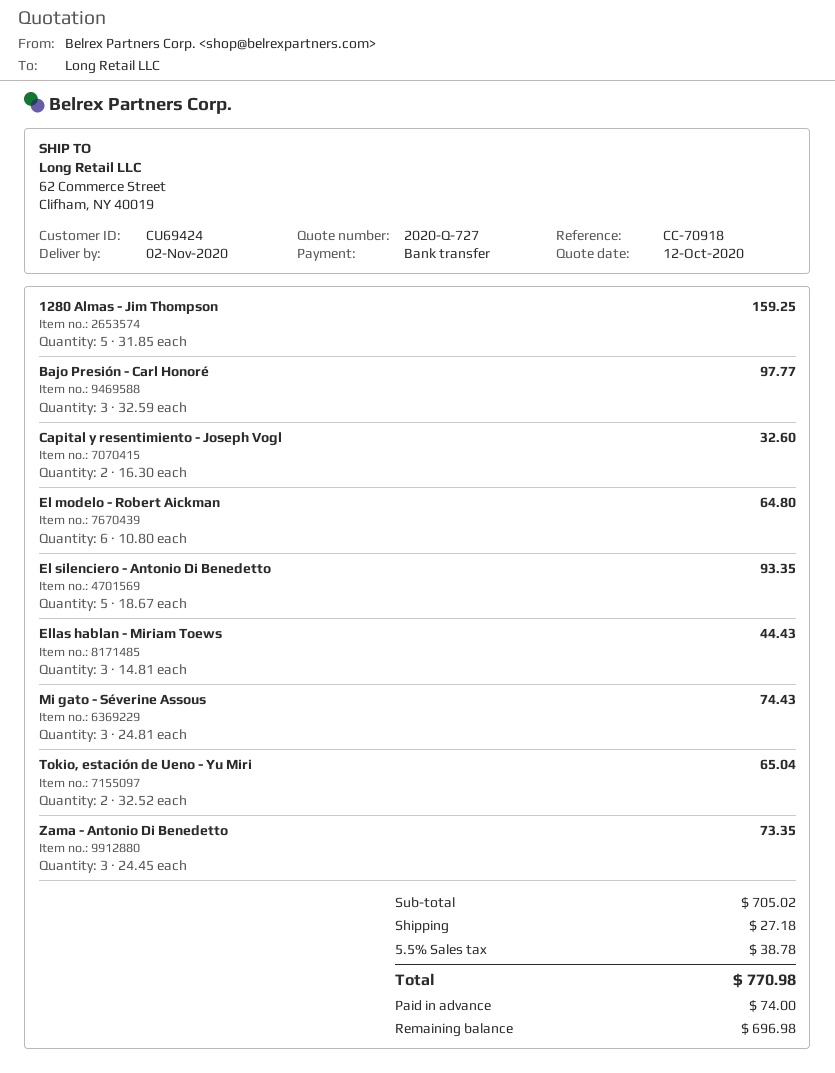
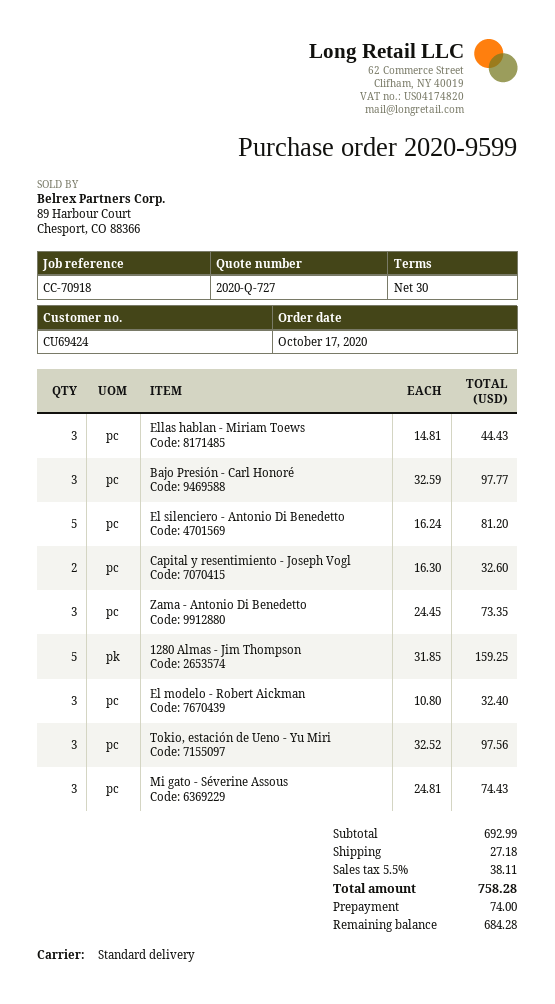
El modelo - Robert Aickman: 6 x 10.80 = 64.80 -> 3 x 10.80 = 32.40
El silenciero - Antonio Di Benedetto: 5 x 18.67 = 93.35 -> 5 x 16.24 = 81.20
Tokio, estación de Ueno - Yu Miri: 2 x 32.52 = 65.04 -> 3 x 32.52 = 97.56
subtotal: 705.02 -> 692.99
tax: 5.5% = 38.78 -> 5.5% = 38.11
total: 770.98 -> 758.28
balance: 696.98 -> 684.28

